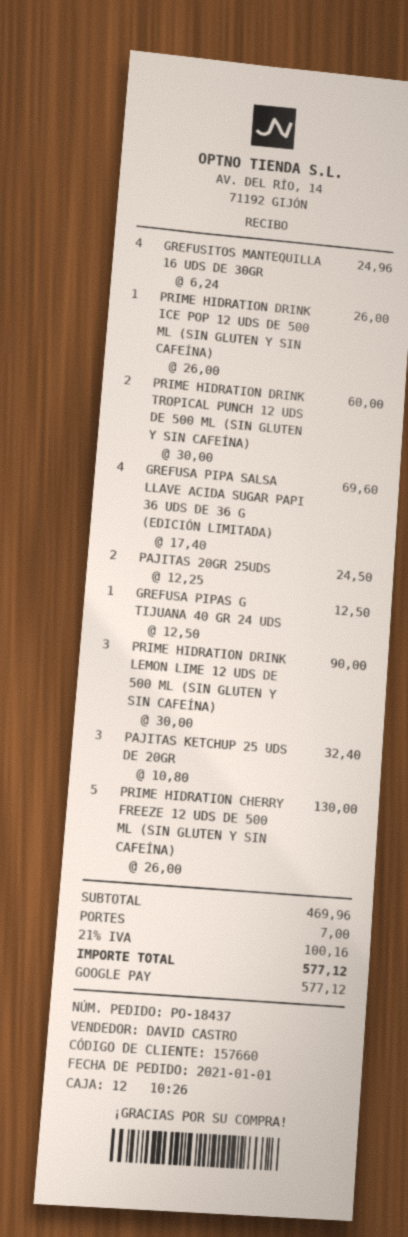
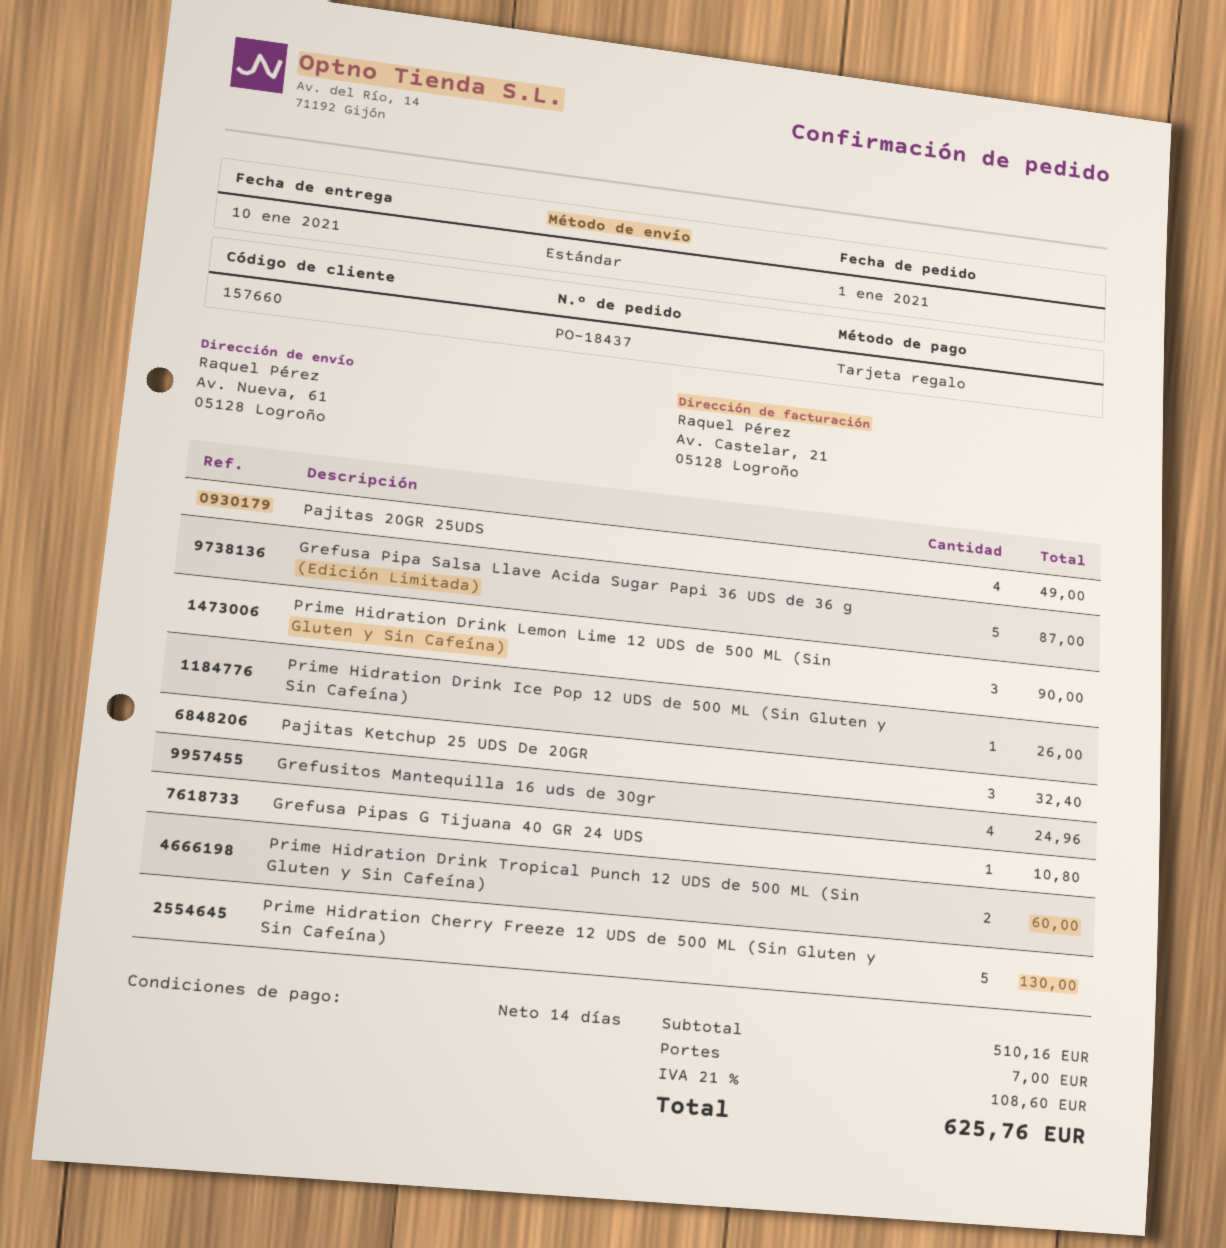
payment method: Google Pay -> gift card
GREFUSA PIPA SALSA LLAVE ACIDA SUGAR PAPI 36 UDS DE 36 G (EDICIÓN LIMITADA): 4 for 69.60 -> 5 for 87.00
PAJITAS 20GR 25UDS: 2 for 24.50 -> 4 for 49.00
GREFUSA PIPAS G TIJUANA 40 GR 24 UDS: 1 for 12.50 -> 1 for 10.80
subtotal: 469.96 -> 510.16
tax: 21% = 100.16 -> 21% = 108.60
total: 577.12 -> 625.76

